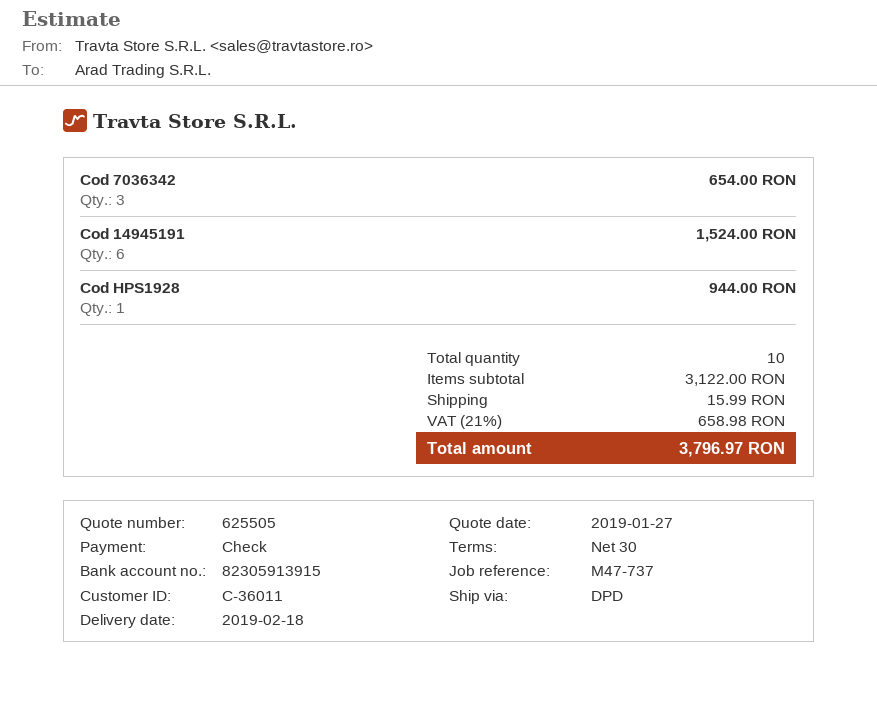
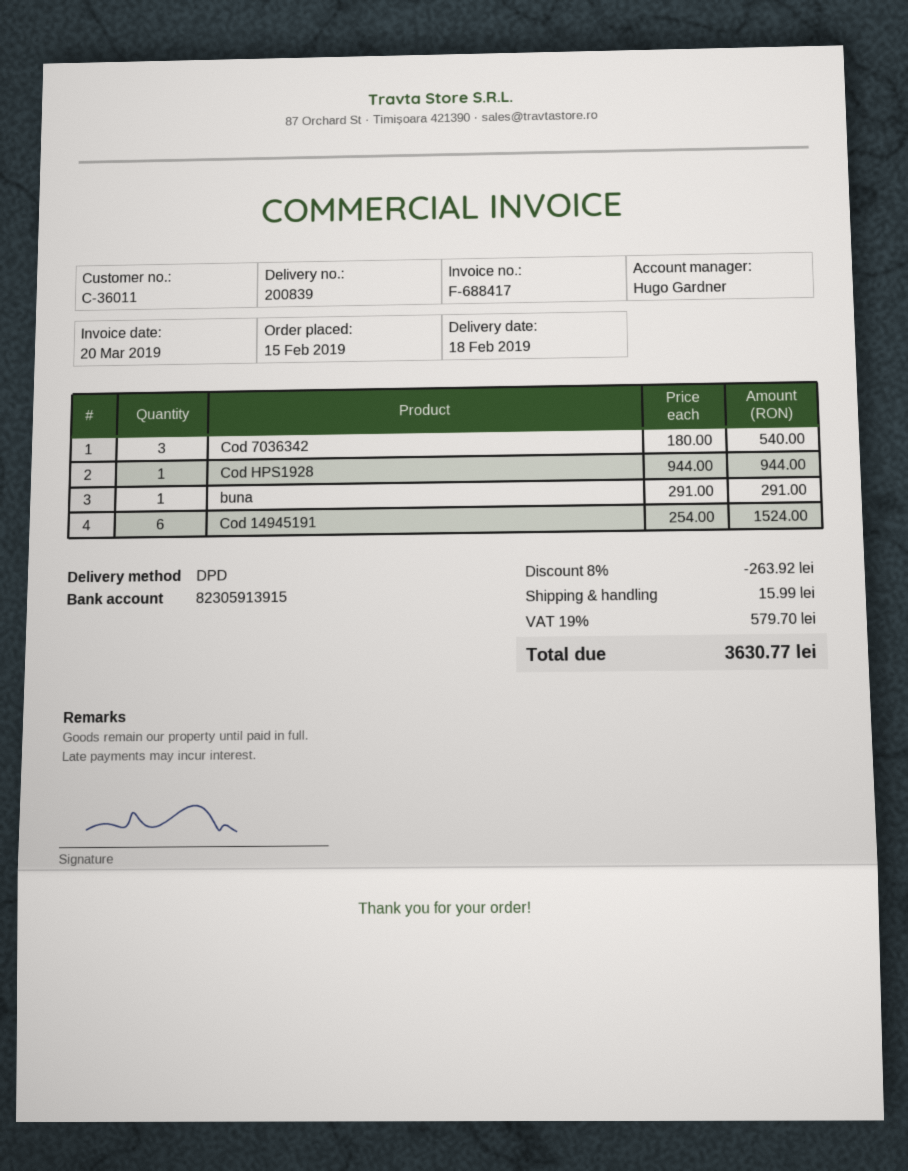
Cod 7036342: 3 for 654.00 -> 3 for 540.00
buna: none -> 1 for 291.00
discount: none -> 8% = 263.92
tax: 21% = 658.98 -> 19% = 579.70
total: 3796.97 -> 3630.77

